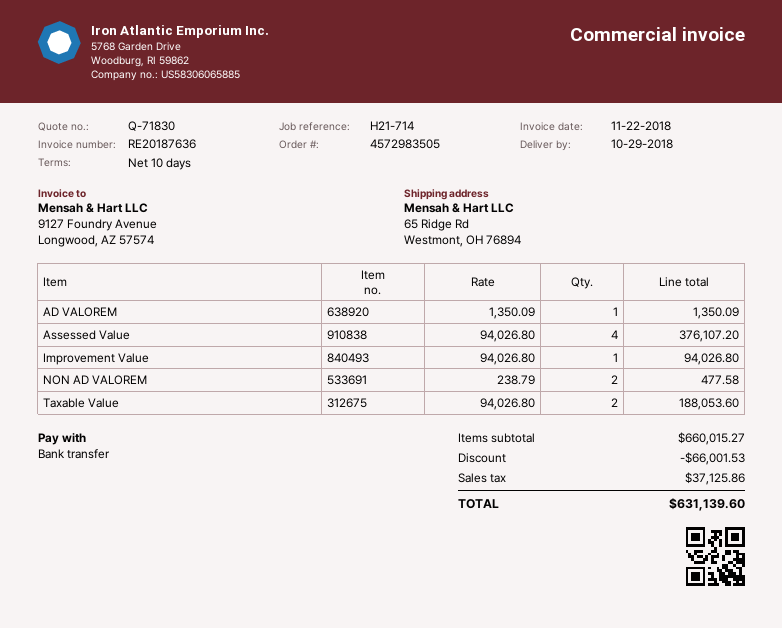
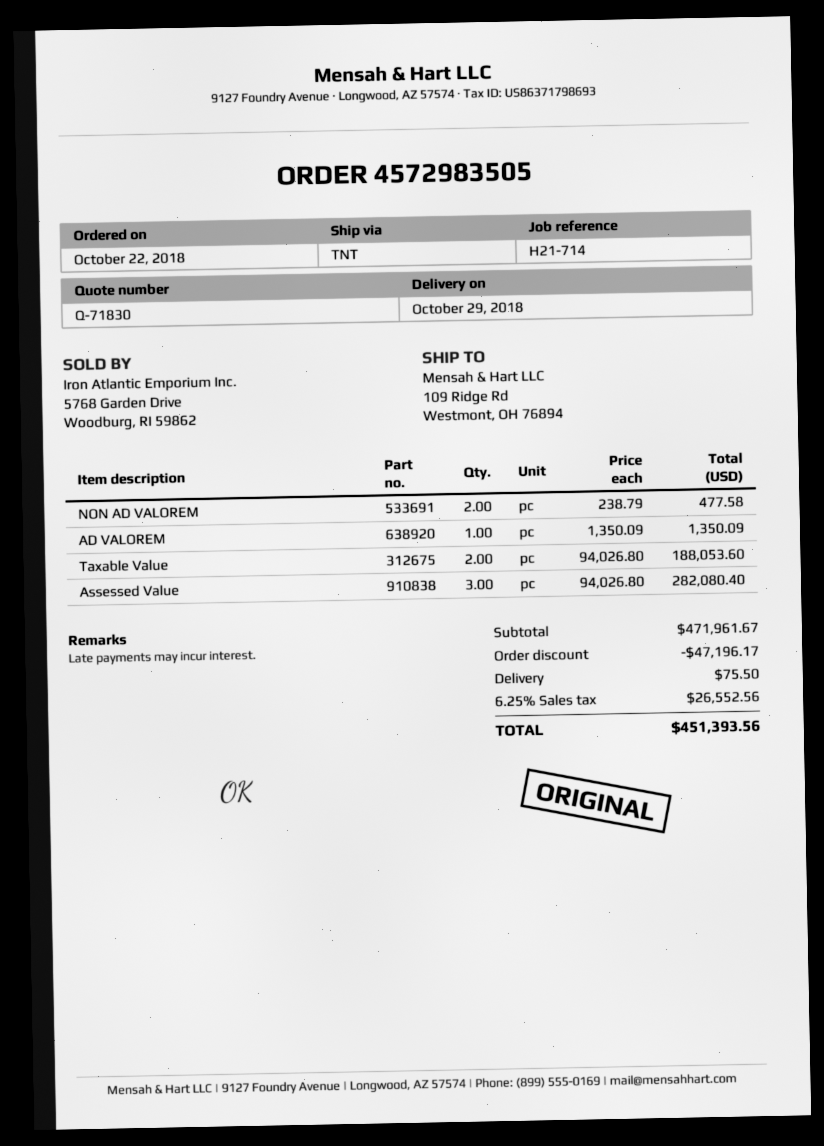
ship to: 65 Ridge Rd, Westmont, OH 76894 -> 109 Ridge Rd, Westmont, OH 76894
Assessed Value: 4 x 94026.80 = 376107.20 -> 3 x 94026.80 = 282080.40
Improvement Value: 1 x 94026.80 = 94026.80 -> none
subtotal: 660015.27 -> 471961.67
discount: 66001.53 -> 47196.17
shipping: none -> 75.50
tax: 37125.86 -> 26552.56
total: 631139.60 -> 451393.56

